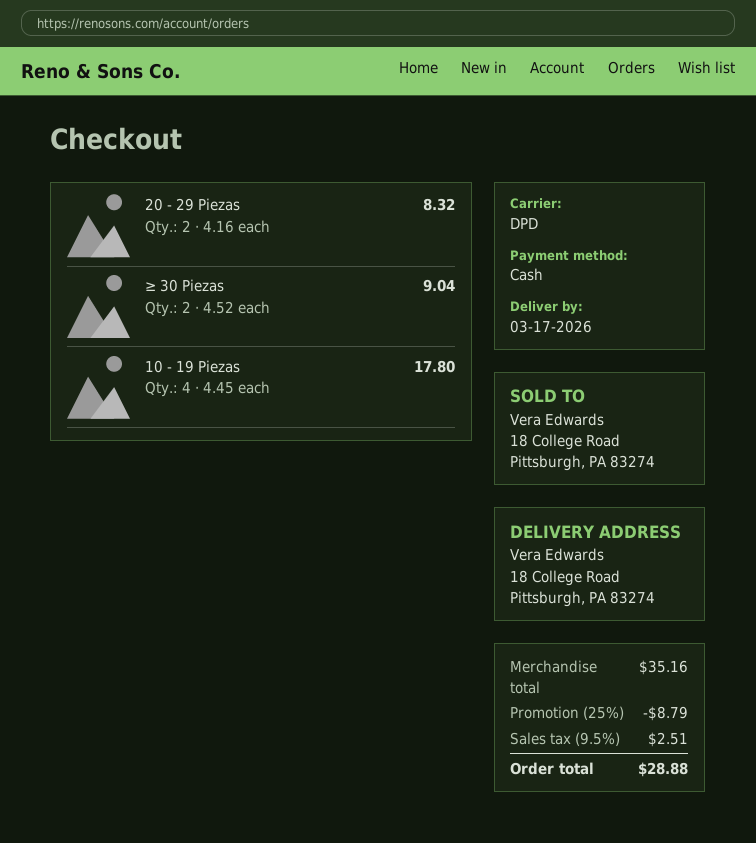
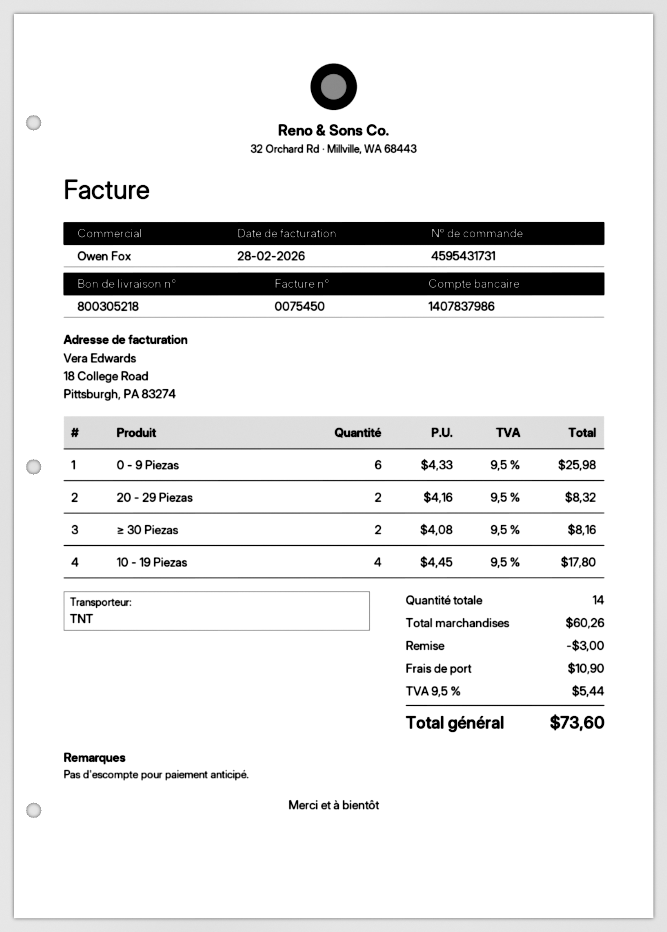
shipping method: DPD -> TNT
≥ 30 Piezas: 2 x 4.52 = 9.04 -> 2 x 4.08 = 8.16
0 - 9 Piezas: none -> 6 x 4.33 = 25.98
subtotal: 35.16 -> 60.26
discount: 8.79 -> 3.00
shipping: none -> 10.90
tax: 9.5% = 2.51 -> 9.5% = 5.44
total: 28.88 -> 73.60

